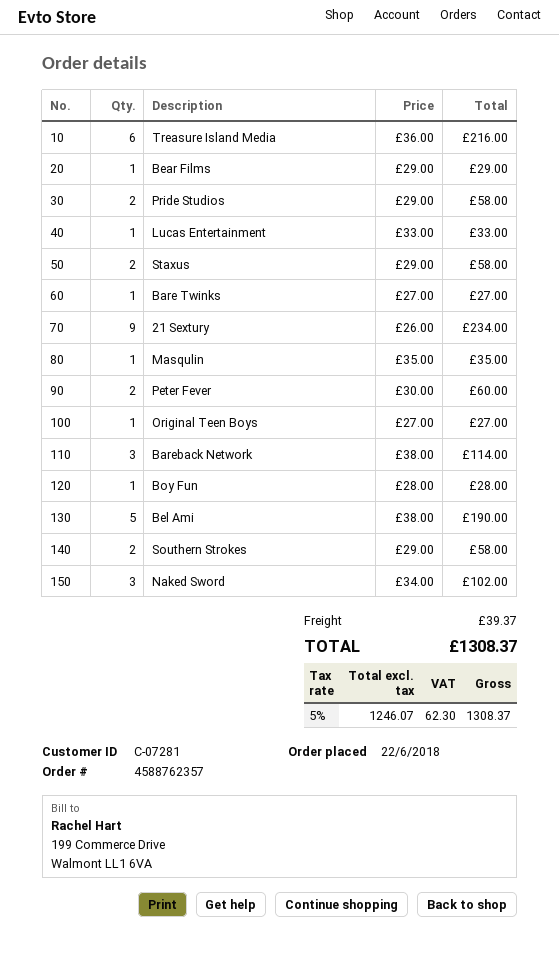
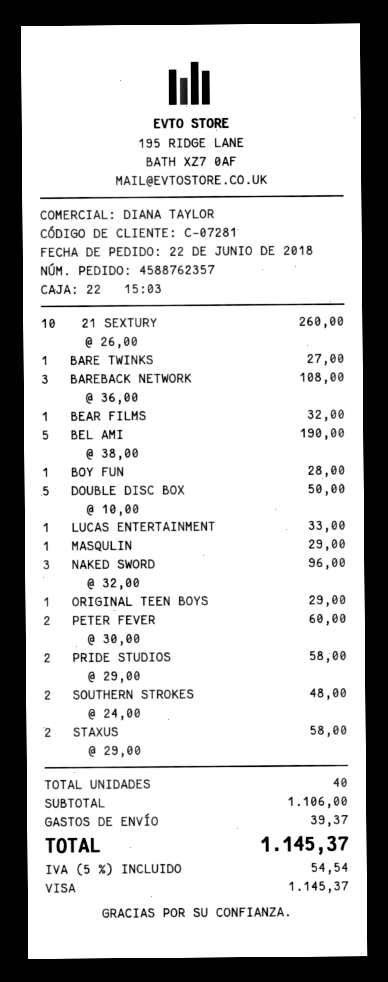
Treasure Island Media: 6 x 36.00 = 216.00 -> none
Bear Films: 1 x 29.00 = 29.00 -> 1 x 32.00 = 32.00
21 Sextury: 9 x 26.00 = 234.00 -> 10 x 26.00 = 260.00
Masqulin: 1 x 35.00 = 35.00 -> 1 x 29.00 = 29.00
Original Teen Boys: 1 x 27.00 = 27.00 -> 1 x 29.00 = 29.00
Bareback Network: 3 x 38.00 = 114.00 -> 3 x 36.00 = 108.00
Southern Strokes: 2 x 29.00 = 58.00 -> 2 x 24.00 = 48.00
Naked Sword: 3 x 34.00 = 102.00 -> 3 x 32.00 = 96.00
DOUBLE DISC BOX: none -> 5 x 10.00 = 50.00
tax: 5% = 62.30 -> 5% = 54.54
total: 1308.37 -> 1145.37

